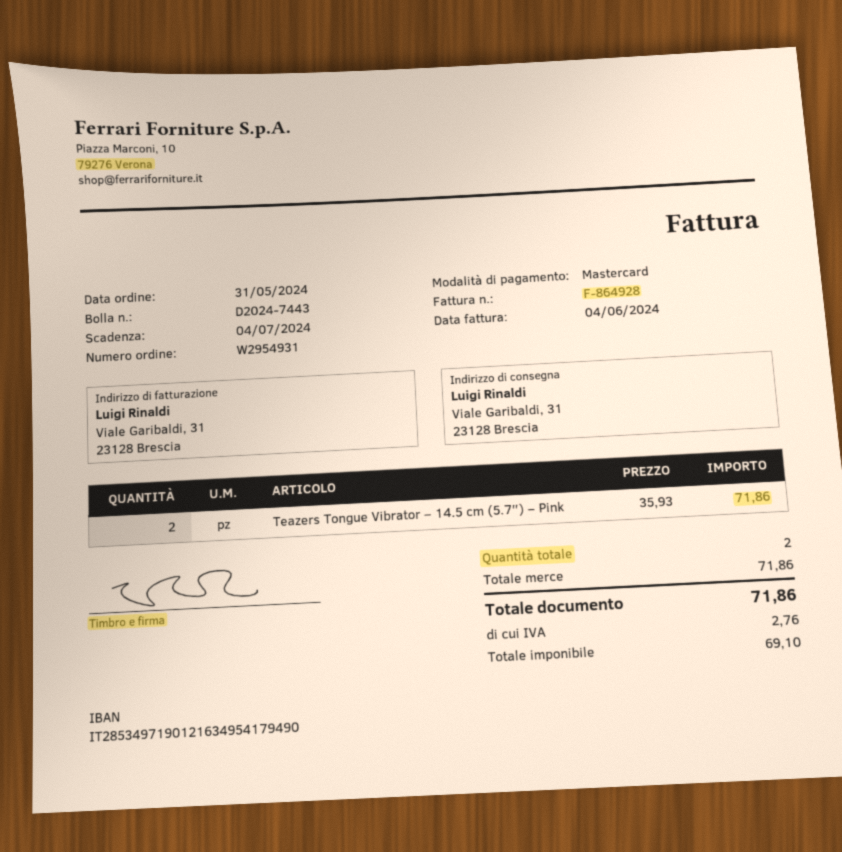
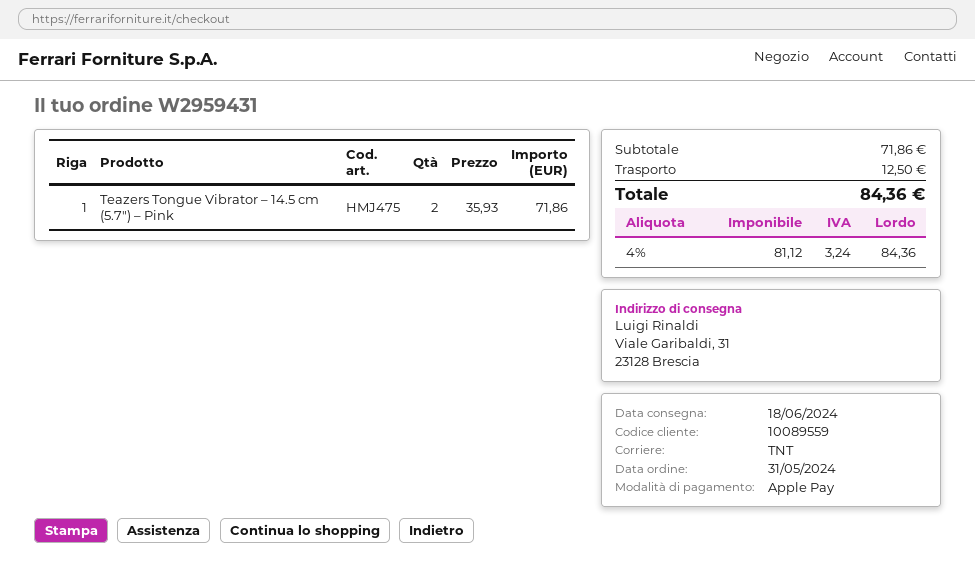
order number: W2954931 -> W2959431
payment method: Mastercard -> Apple Pay
shipping: none -> 12.50
net: 69.10 -> 81.12
tax: 2.76 -> 3.24
total: 71.86 -> 84.36

